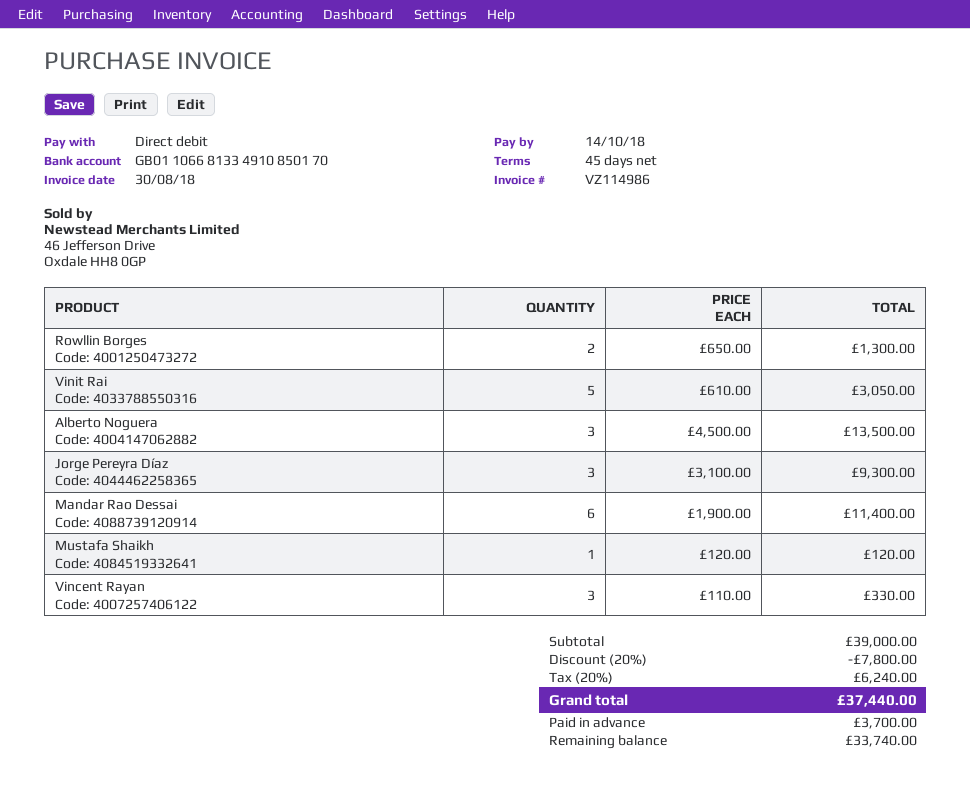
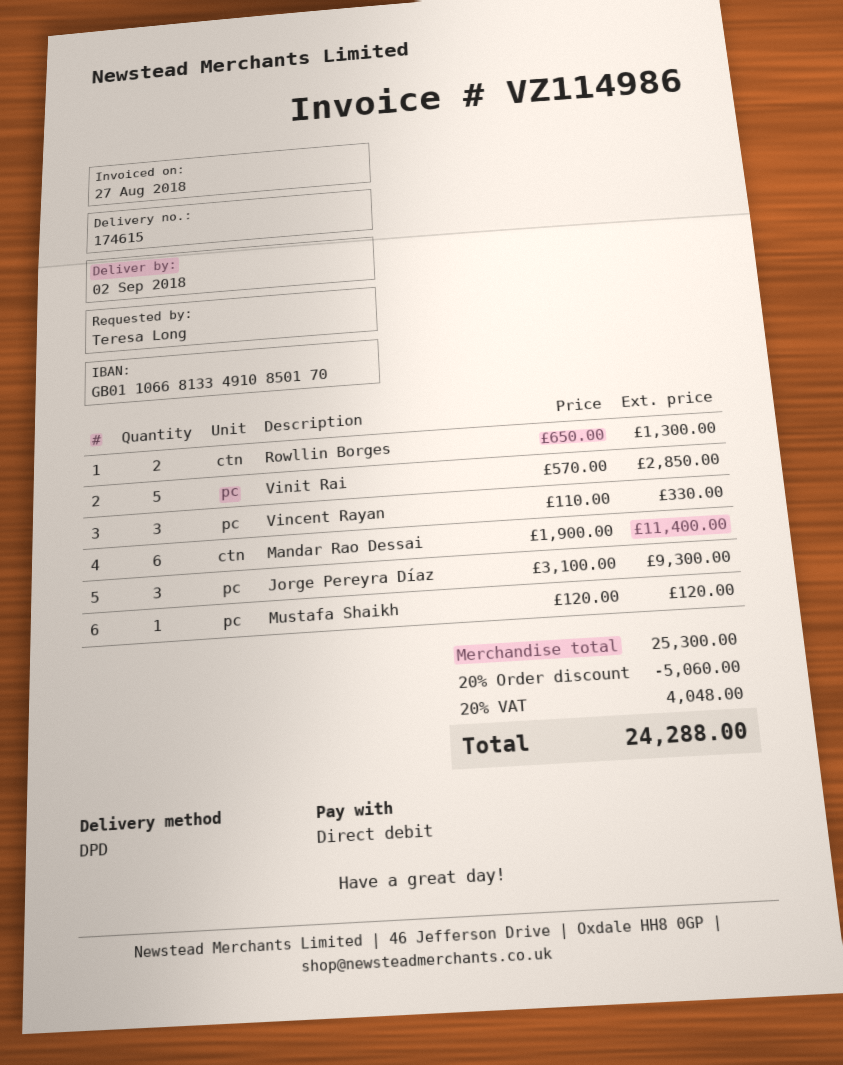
invoice date: 2018-08-30 -> 2018-08-27
Vinit Rai: 5 x 610.00 = 3050.00 -> 5 x 570.00 = 2850.00
Alberto Noguera: 3 x 4500.00 = 13500.00 -> none
subtotal: 39000.00 -> 25300.00
discount: 20% = 7800.00 -> 20% = 5060.00
tax: 20% = 6240.00 -> 20% = 4048.00
total: 37440.00 -> 24288.00

